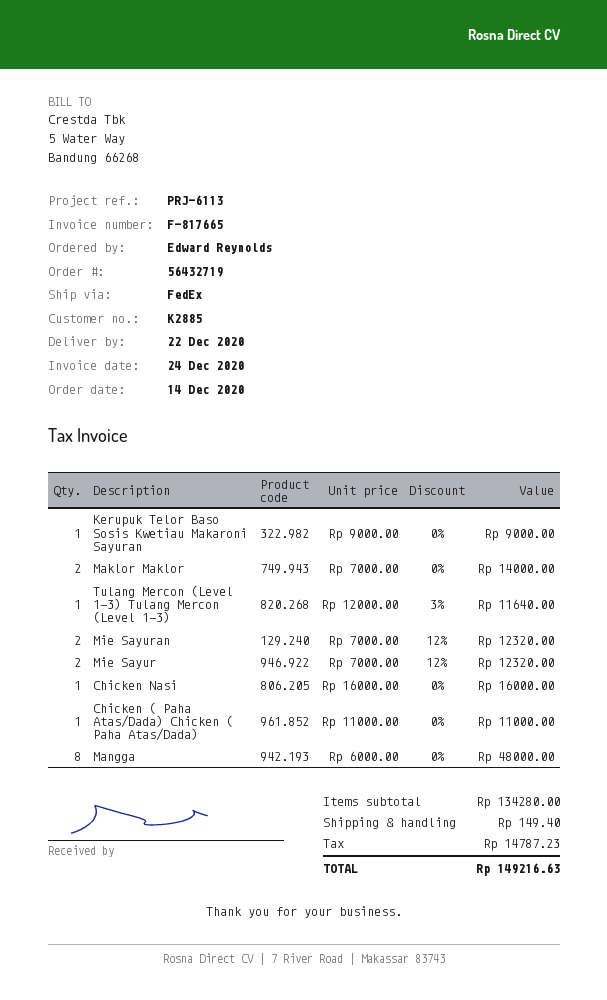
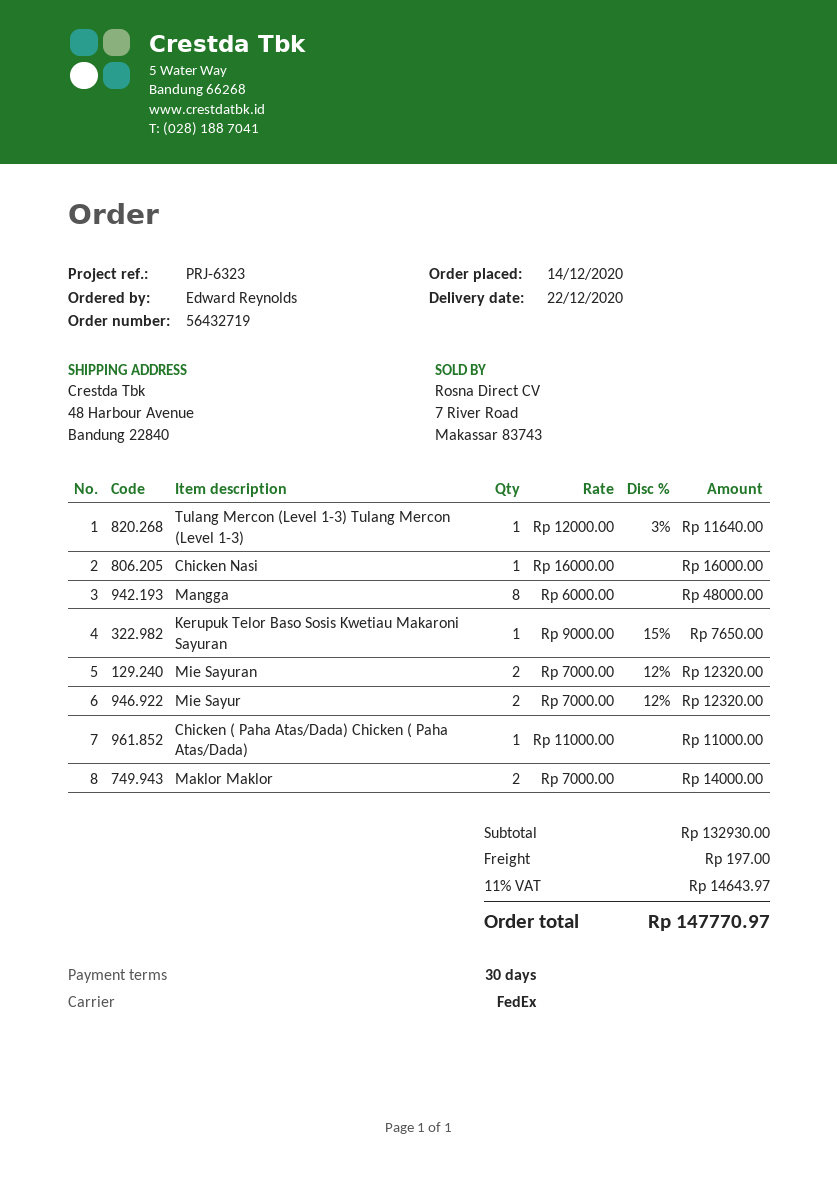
reference: PRJ-6113 -> PRJ-6323
Kerupuk Telor Baso Sosis Kwetiau Makaroni Sayuran: 1 x 9000.00 = 9000.00 -> 1 x 9000.00 - 15% = 7650.00
subtotal: 134280.00 -> 132930.00
shipping: 149.40 -> 197.00
tax: 14787.23 -> 14643.97
total: 149216.63 -> 147770.97

